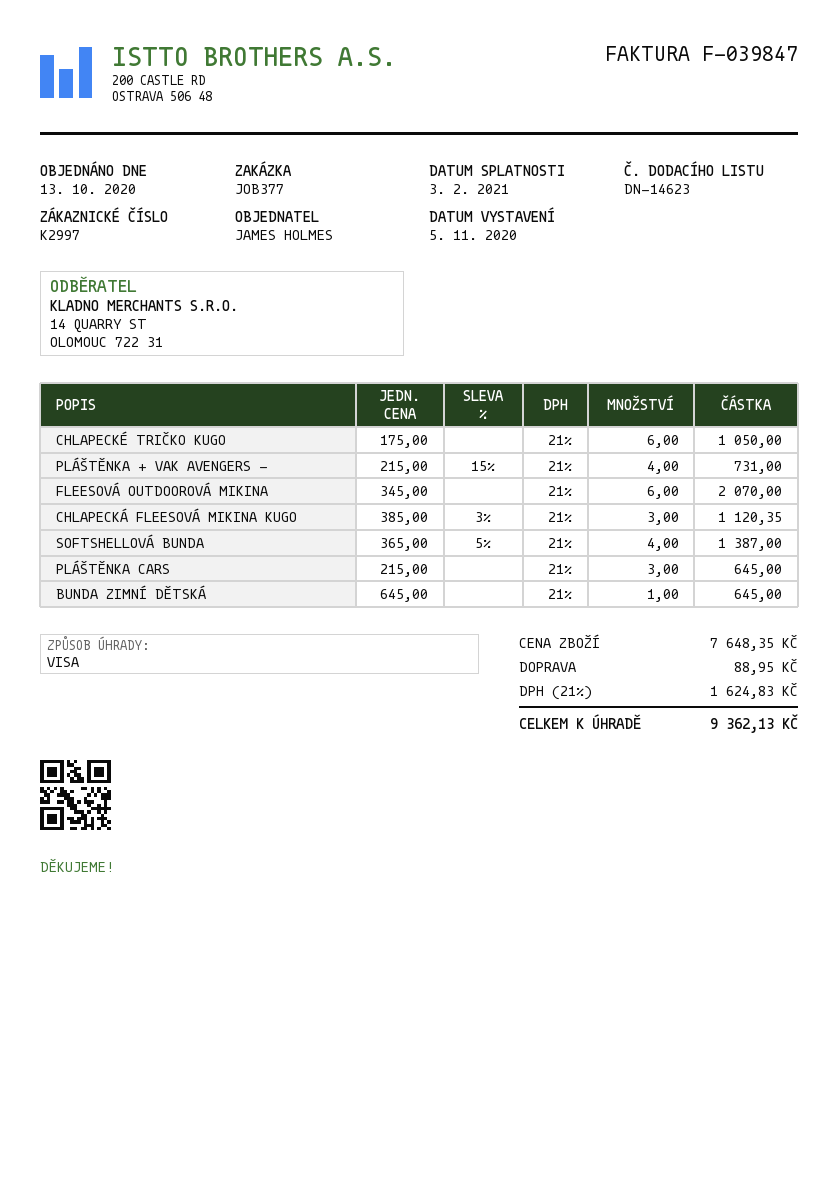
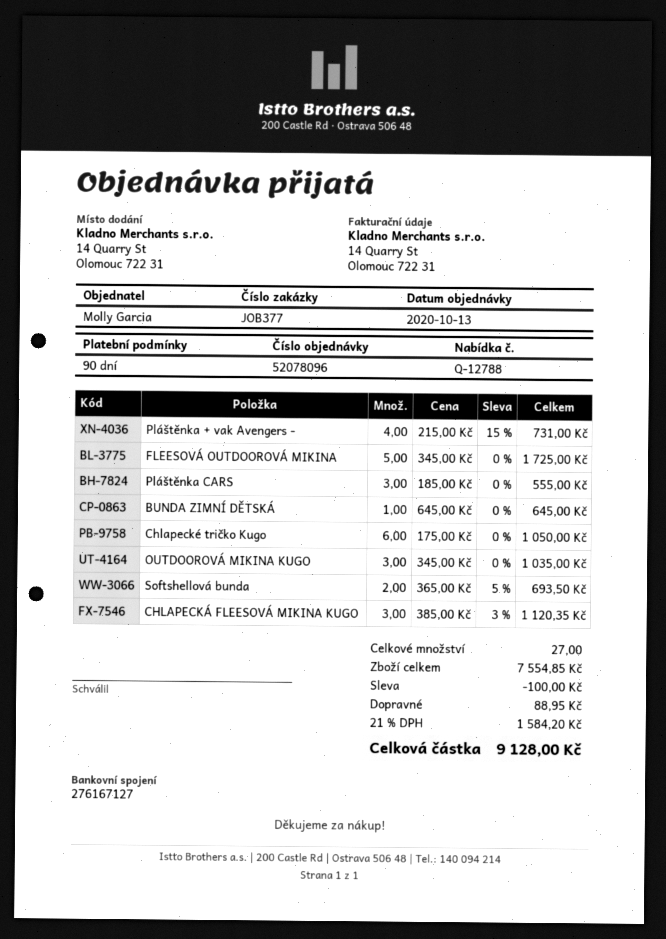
ordered by: JAMES HOLMES -> Molly Garcia
FLEESOVÁ OUTDOOROVÁ MIKINA: 6 x 345.00 = 2070.00 -> 5 x 345.00 = 1725.00
SOFTSHELLOVÁ BUNDA: 4 x 365.00 - 5% = 1387.00 -> 2 x 365.00 - 5% = 693.50
PLÁŠTĚNKA CARS: 3 x 215.00 = 645.00 -> 3 x 185.00 = 555.00
OUTDOOROVÁ MIKINA KUGO: none -> 3 x 345.00 = 1035.00
subtotal: 7648.35 -> 7554.85
discount: none -> 100.00
tax: 21% = 1624.83 -> 21% = 1584.20
total: 9362.13 -> 9128.00

